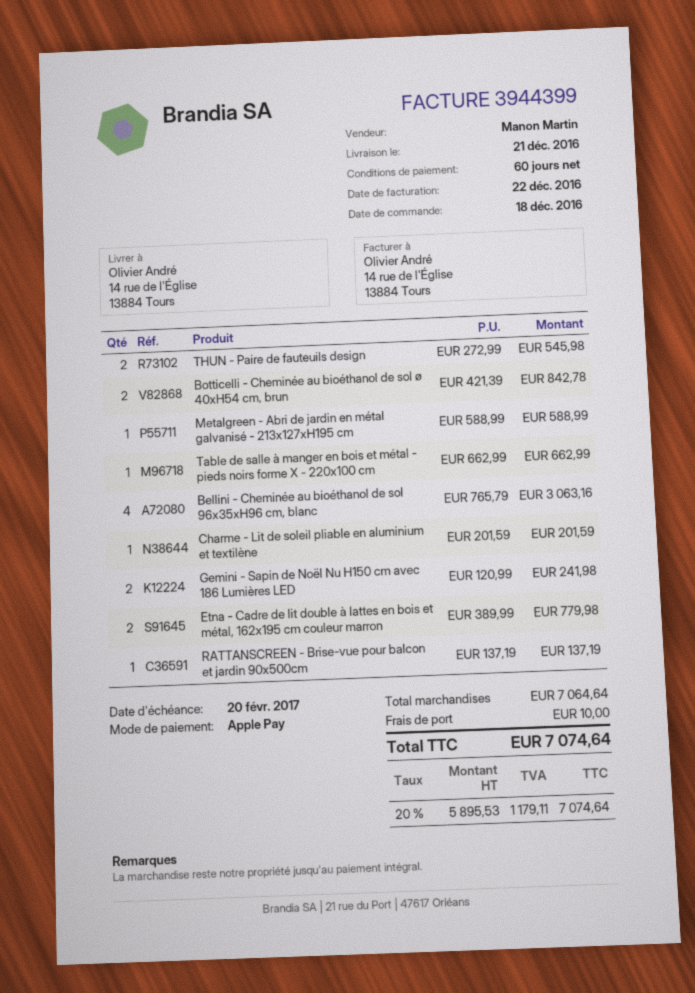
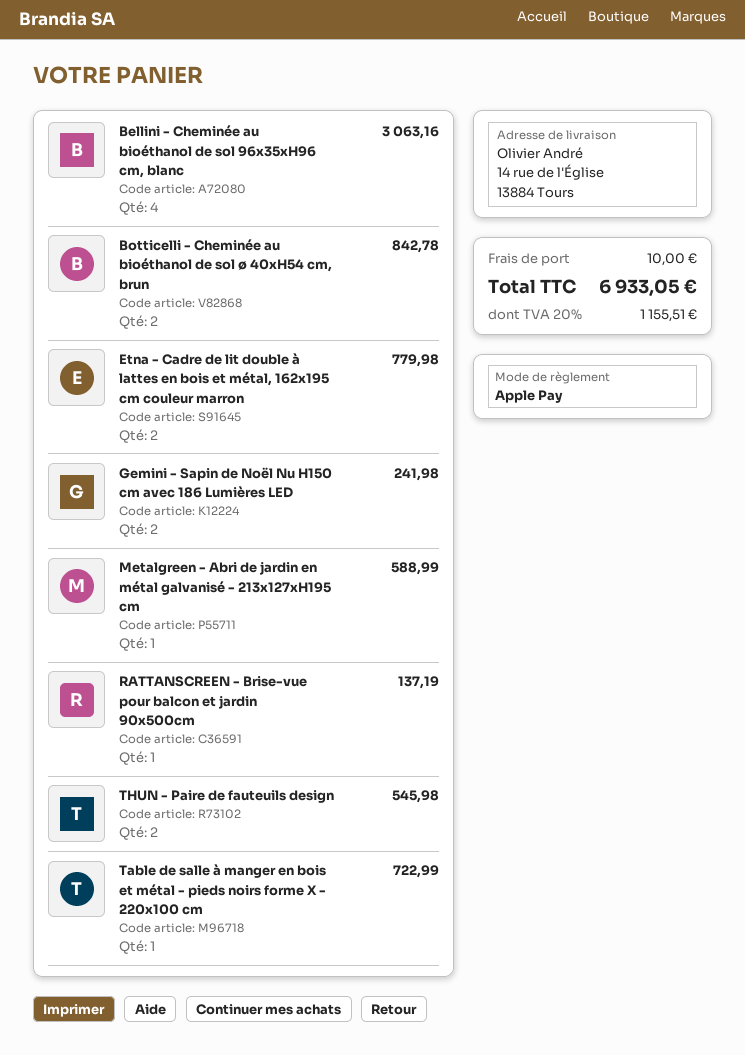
Table de salle à manger en bois et métal - pieds noirs forme X - 220x100 cm: 1 for 662.99 -> 1 for 722.99
Charme - Lit de soleil pliable en aluminium et textilène: 1 for 201.59 -> none
tax: 20% = 1179.11 -> 20% = 1155.51
total: 7074.64 -> 6933.05

